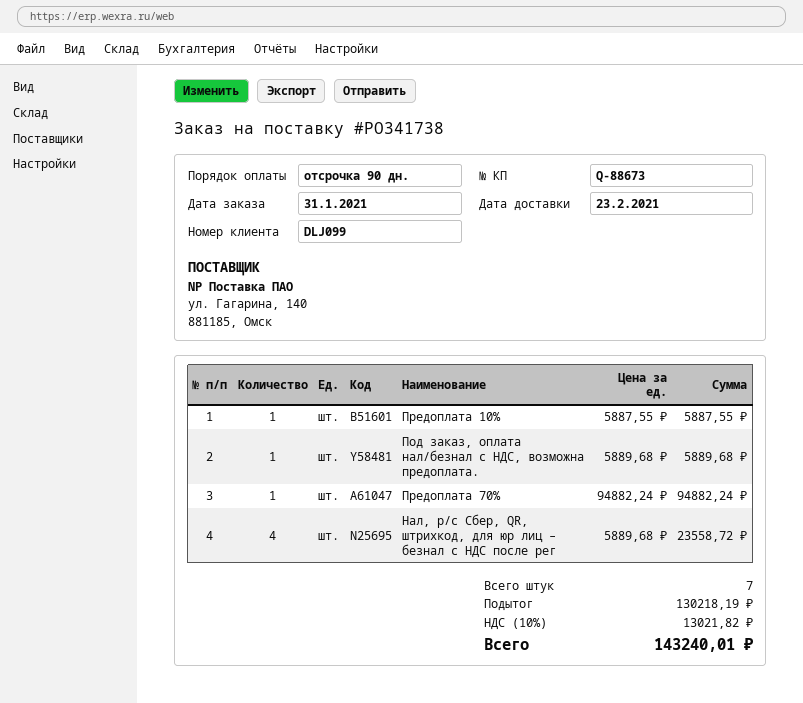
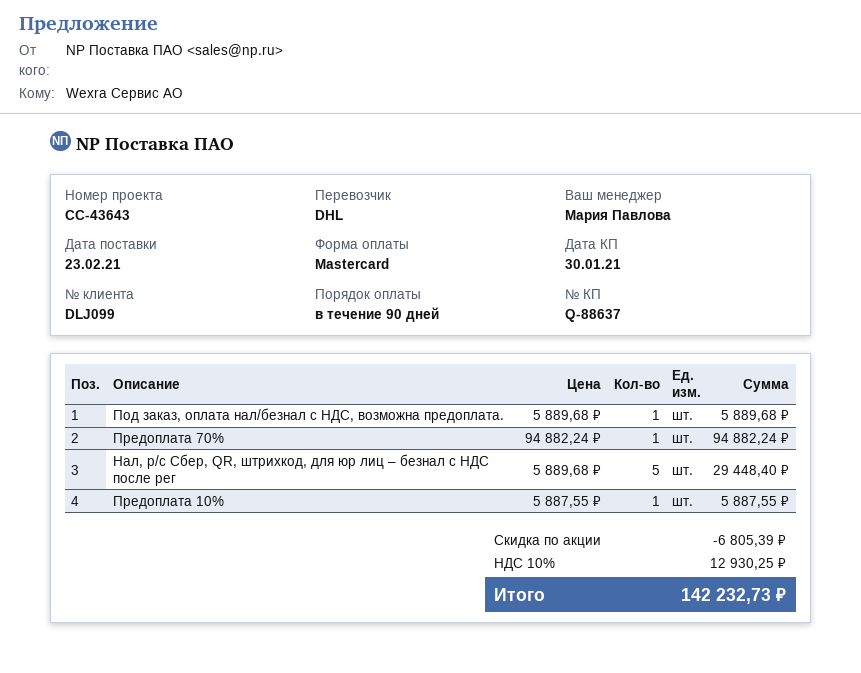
quote number: Q-88673 -> Q-88637
Нал, р/с Сбер, QR, штрихкод, для юр лиц – безнал с НДС после рег: 4 x 5889.68 = 23558.72 -> 5 x 5889.68 = 29448.40
discount: none -> 6805.39
tax: 10% = 13021.82 -> 10% = 12930.25
total: 143240.01 -> 142232.73

